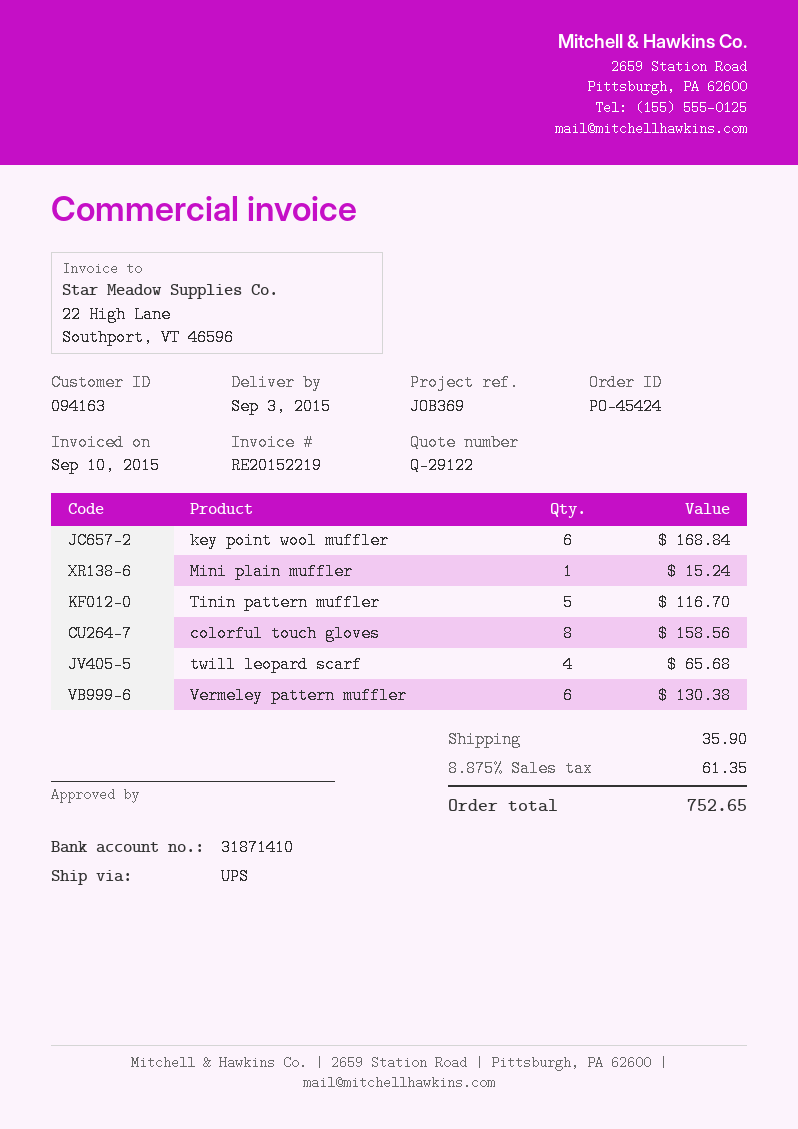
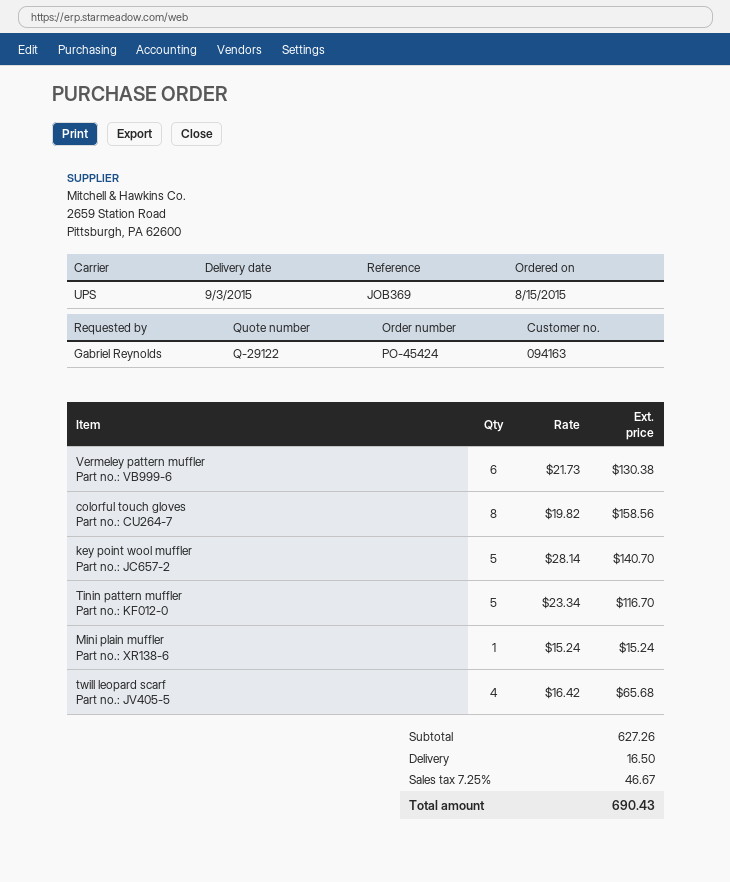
key point wool muffler: 6 for 168.84 -> 5 for 140.70
shipping: 35.90 -> 16.50
tax: 8.875% = 61.35 -> 7.25% = 46.67
total: 752.65 -> 690.43

